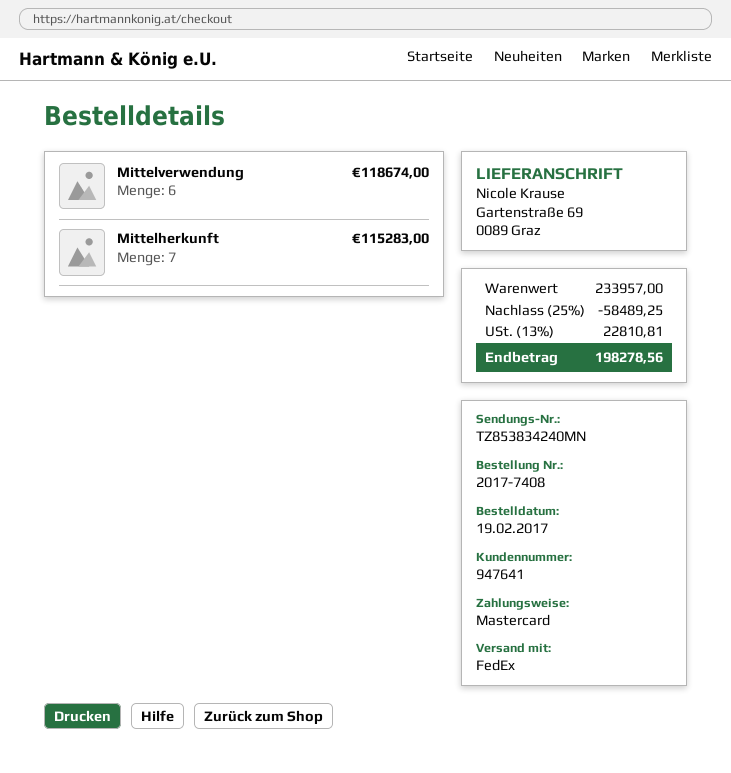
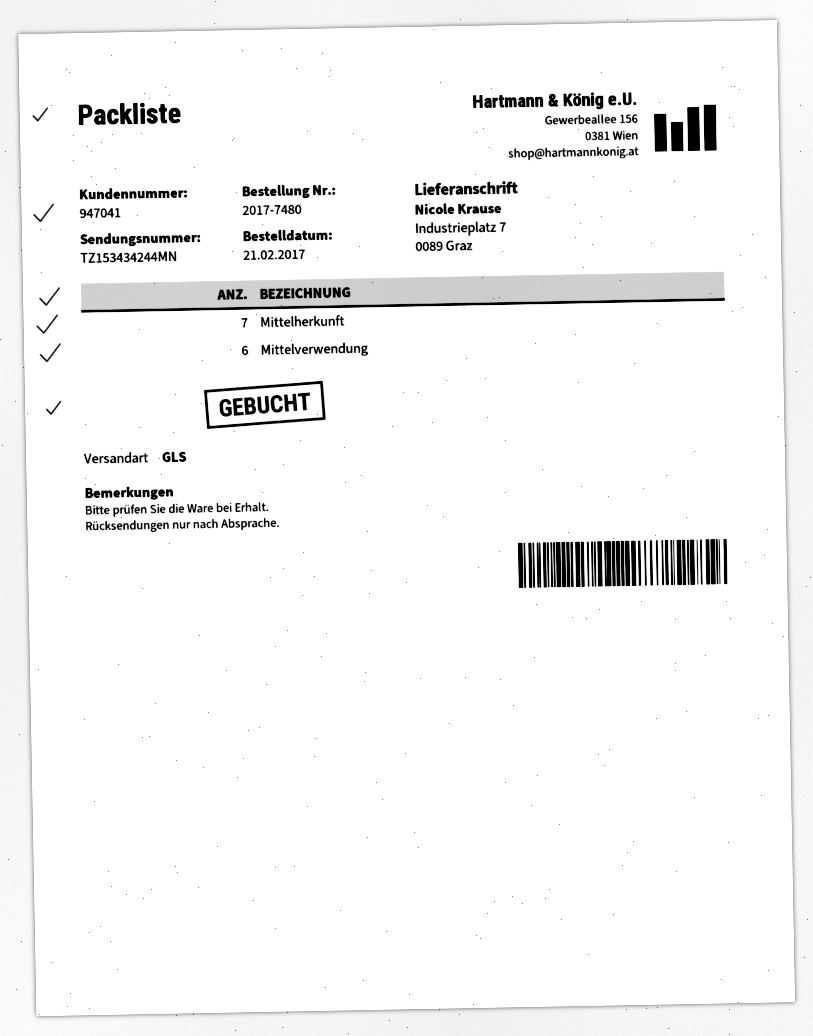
order number: 2017-7408 -> 2017-7480
order date: 2017-02-19 -> 2017-02-21
customer number: 947641 -> 947041
shipping method: FedEx -> GLS
tracking number: TZ853834240MN -> TZ153434244MN
ship to: Gartenstraße 69, 0089 Graz -> Industrieplatz 7, 0089 Graz

